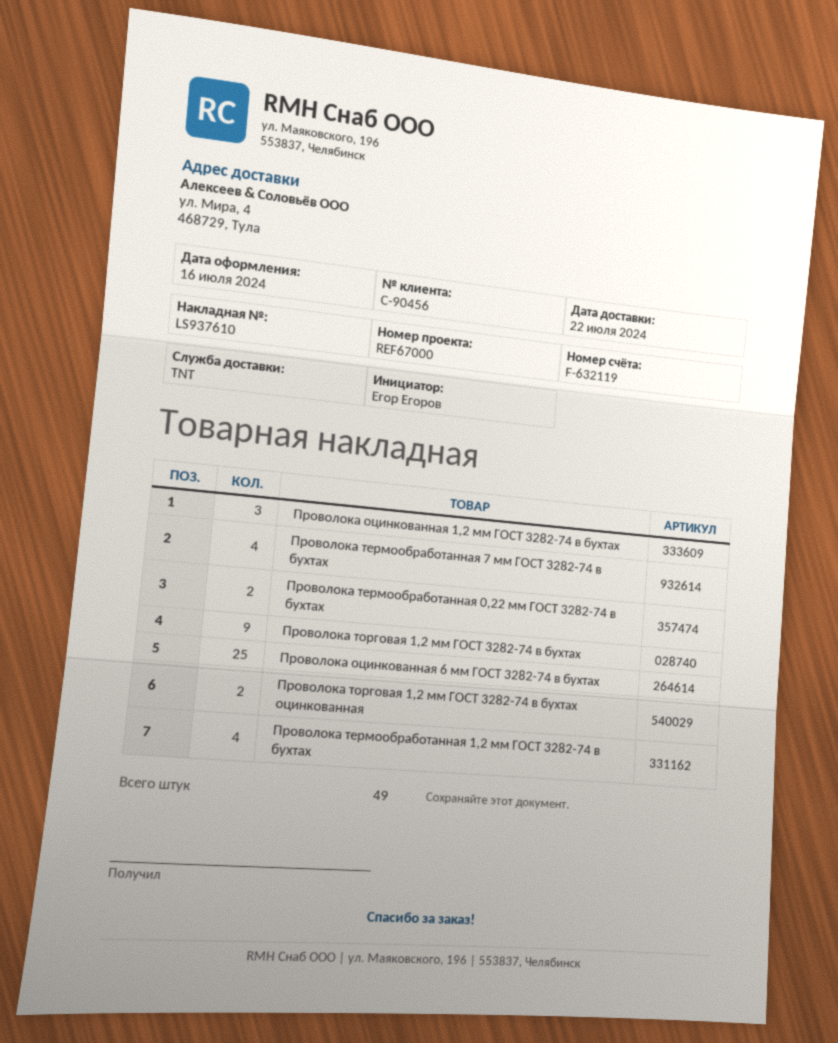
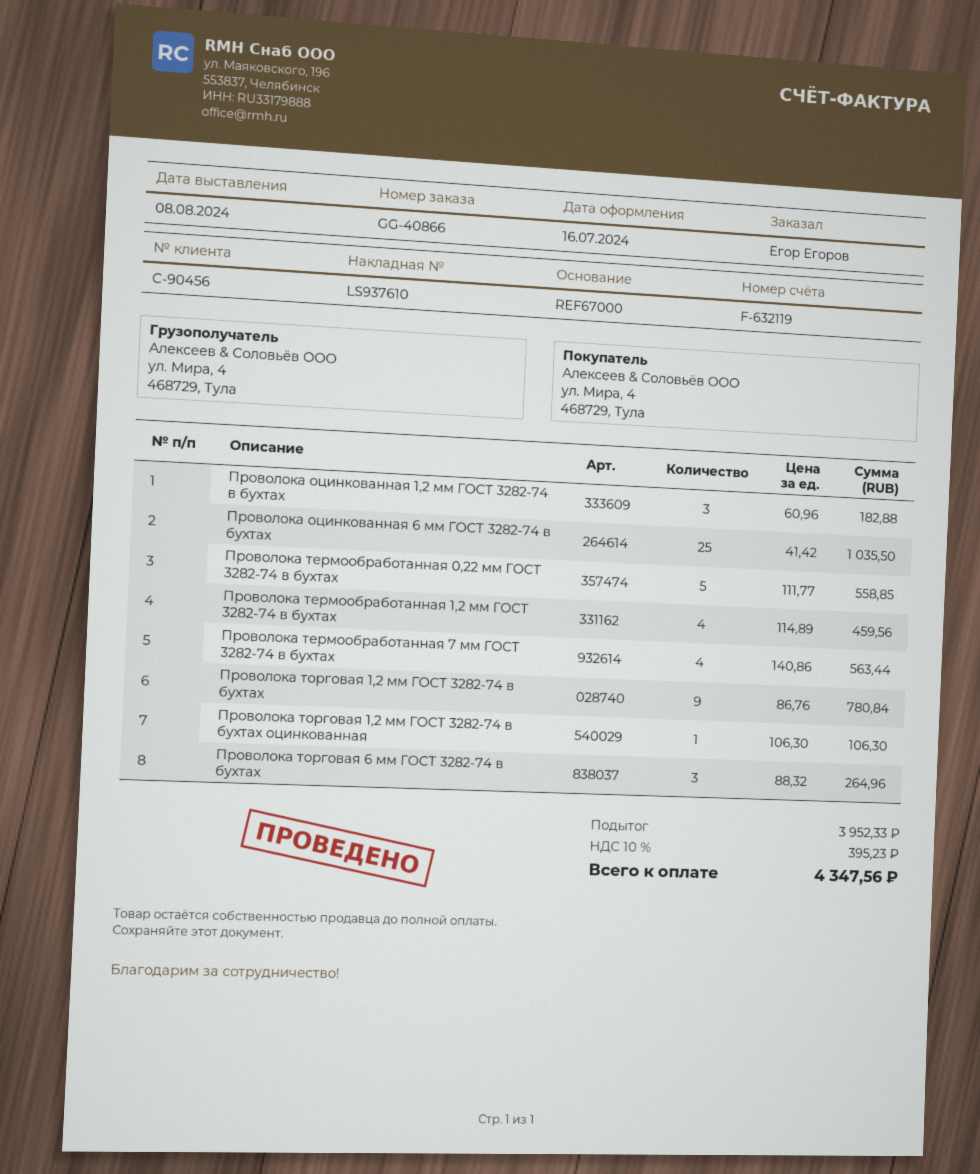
Проволока термообработанная 0,22 мм ГОСТ 3282-74 в бухтах: 2 -> 5
Проволока торговая 1,2 мм ГОСТ 3282-74 в бухтах оцинкованная: 2 -> 1
Проволока торговая 6 мм ГОСТ 3282-74 в бухтах: none -> 3

